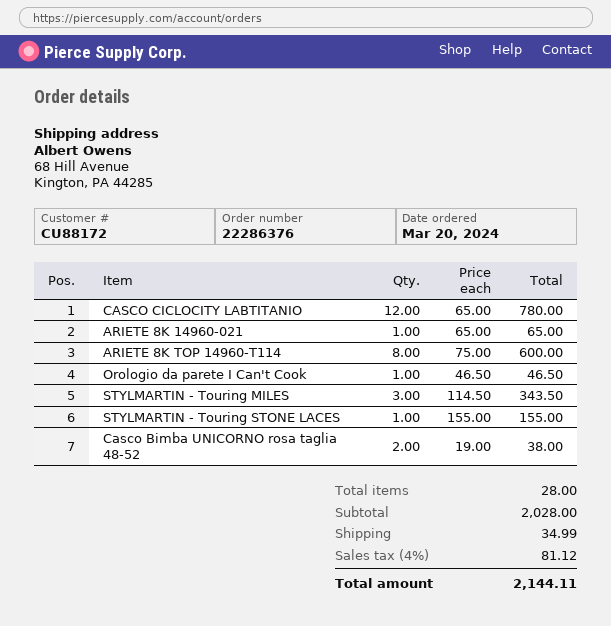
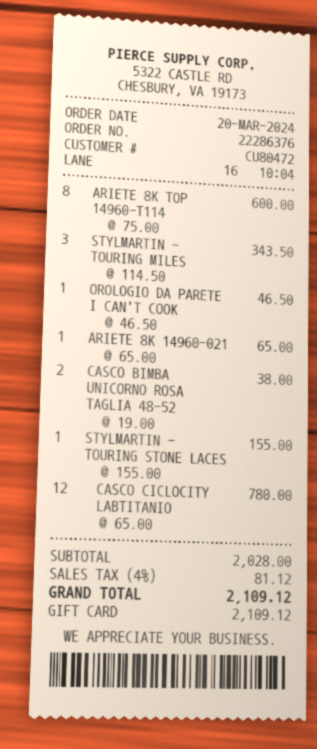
customer number: CU88172 -> CU80472
shipping: 34.99 -> none
total: 2144.11 -> 2109.12

